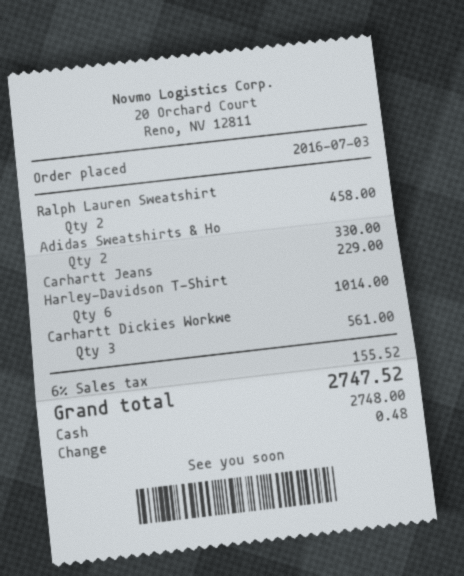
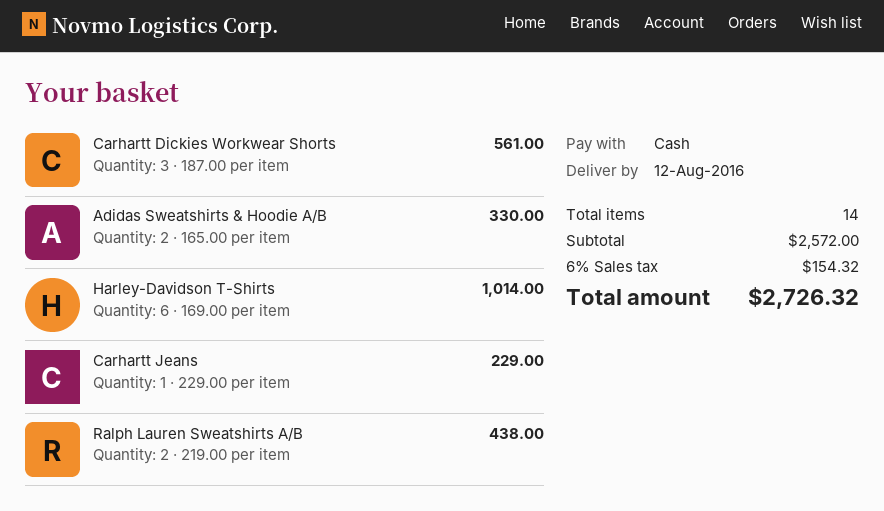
Ralph Lauren Sweatshirt: 2 for 458.00 -> 2 for 438.00
tax: 6% = 155.52 -> 6% = 154.32
total: 2747.52 -> 2726.32

